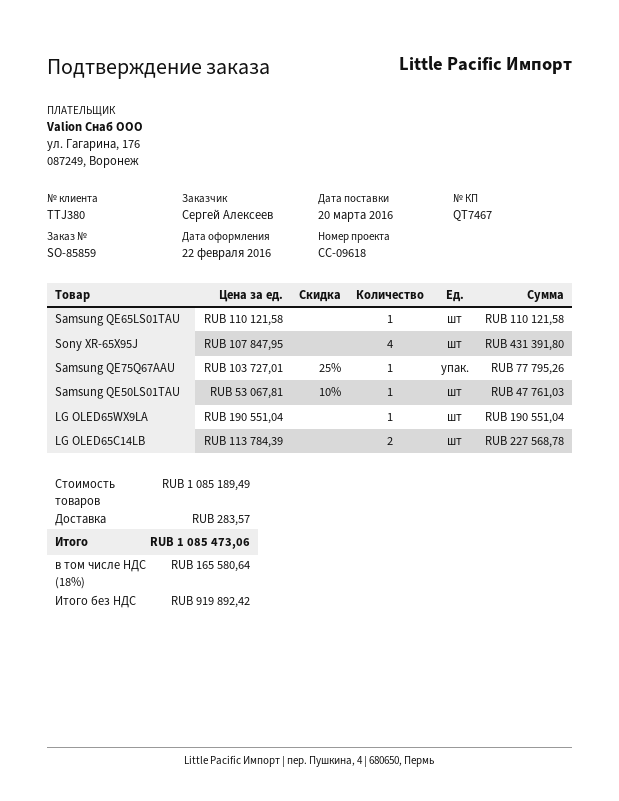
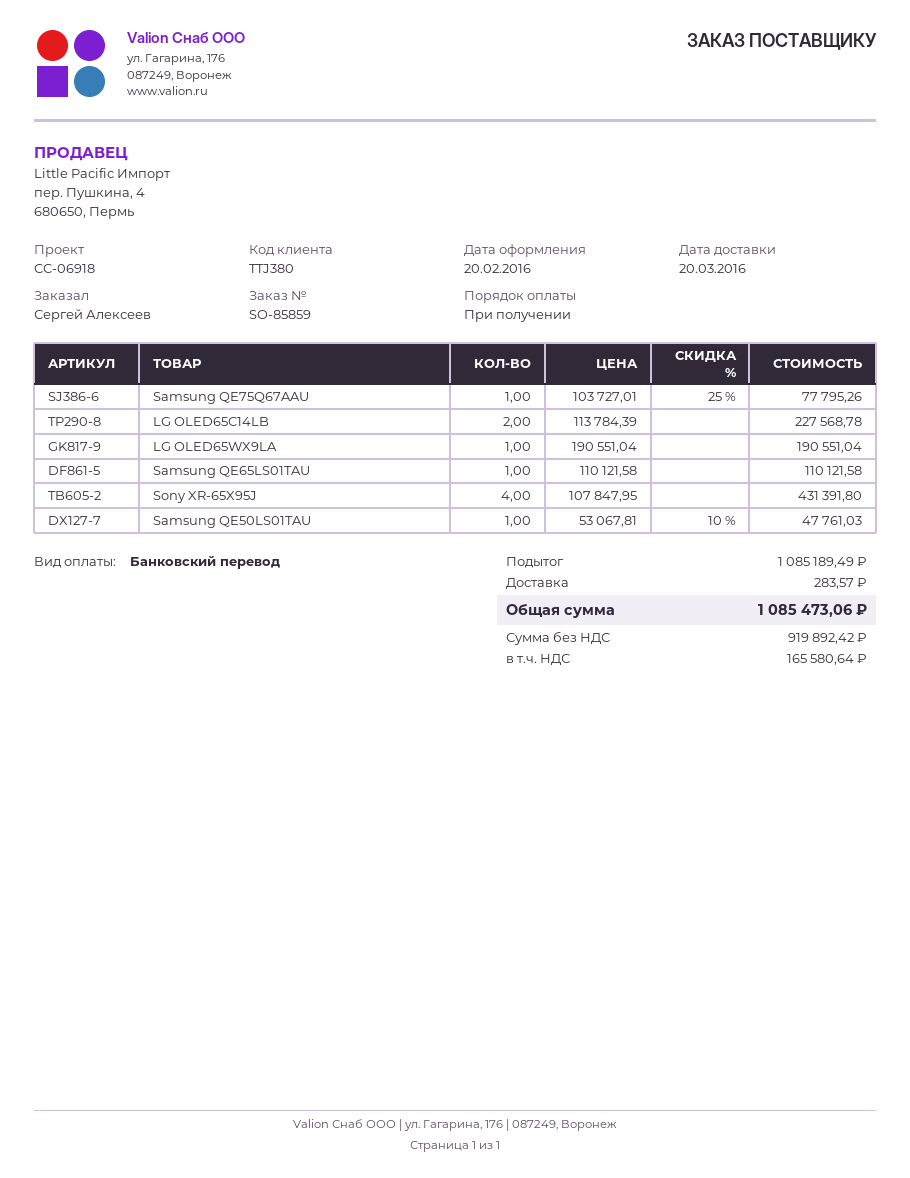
order date: 2016-02-22 -> 2016-02-20
reference: CC-09618 -> CC-06918

